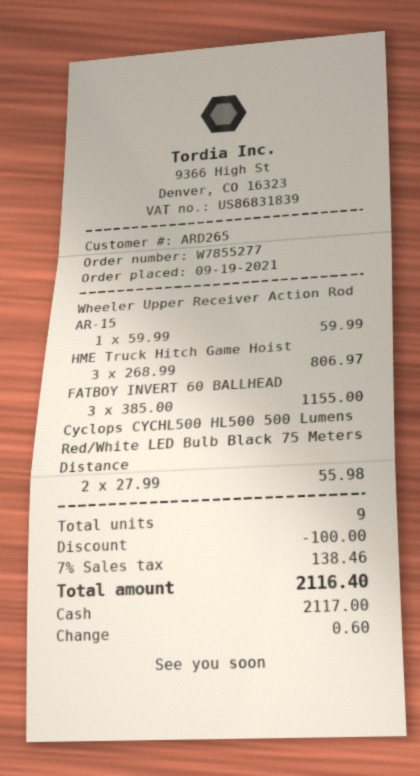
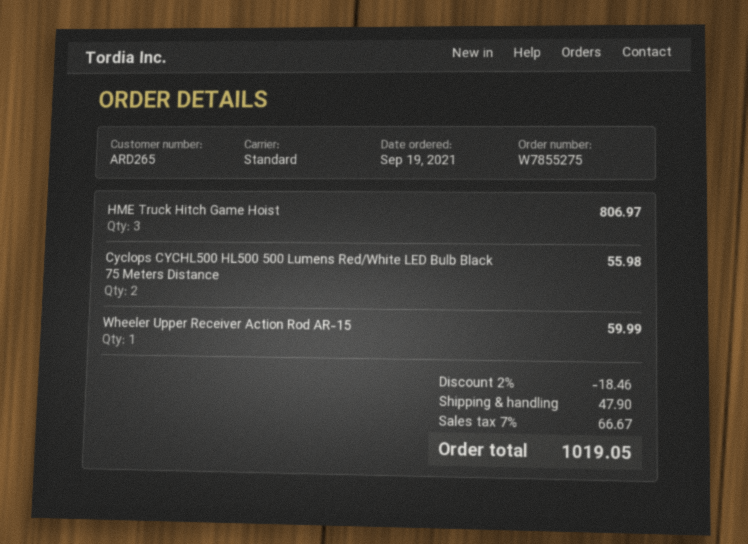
order number: W7855277 -> W7855275
FATBOY INVERT 60 BALLHEAD: 3 for 1155.00 -> none
discount: 100.00 -> 18.46
shipping: none -> 47.90
tax: 7% = 138.46 -> 7% = 66.67
total: 2116.40 -> 1019.05

